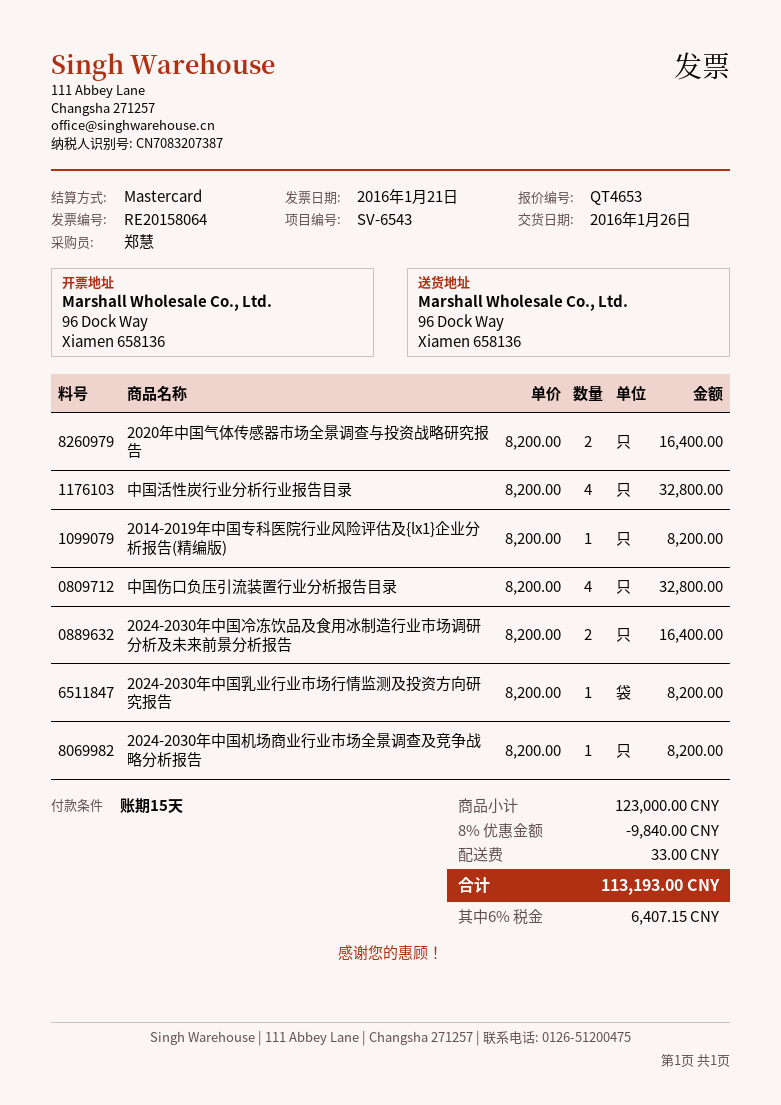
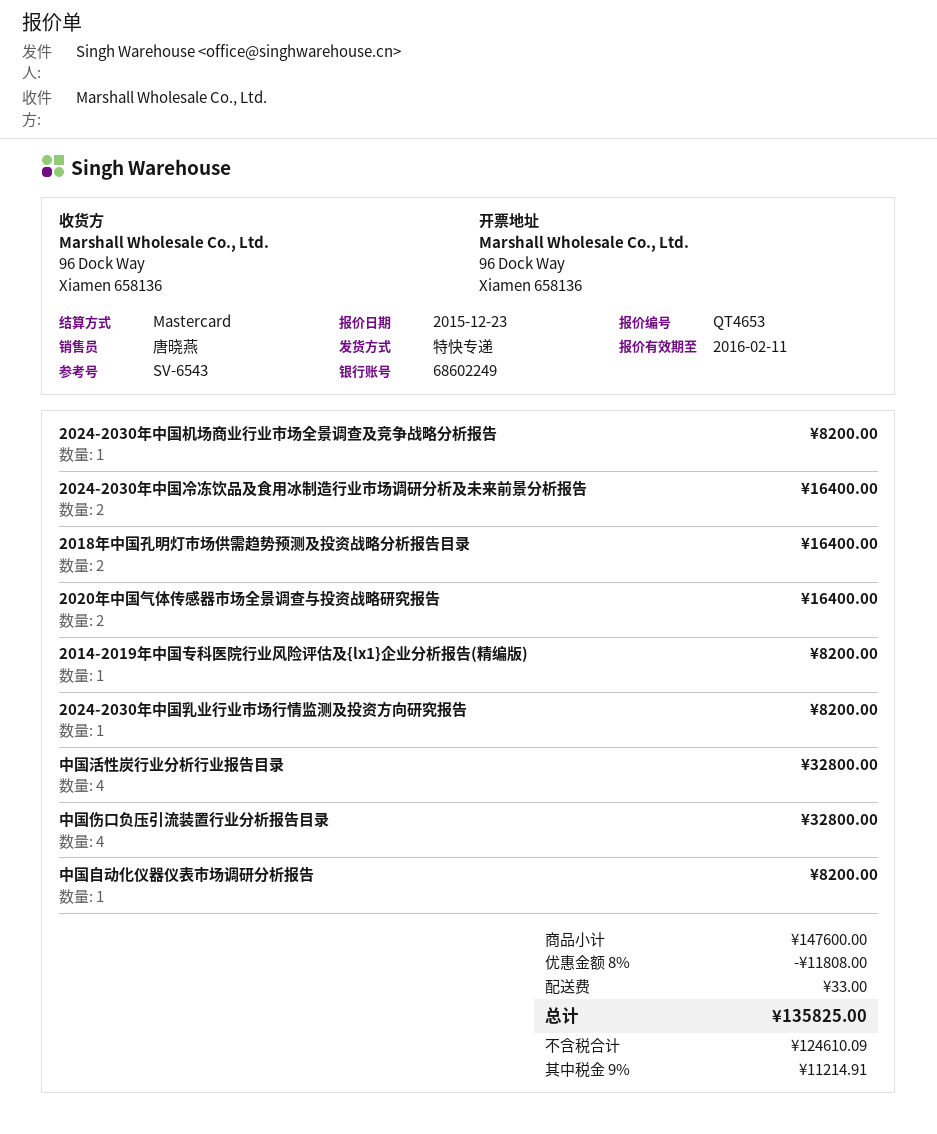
2018年中国孔明灯市场供需趋势预测及投资战略分析报告目录: none -> 2 for 16400.00
中国自动化仪器仪表市场调研分析报告: none -> 1 for 8200.00
subtotal: 123000.00 -> 147600.00
discount: 8% = 9840.00 -> 8% = 11808.00
tax: 6% = 6407.15 -> 9% = 11214.91
total: 113193.00 -> 135825.00

